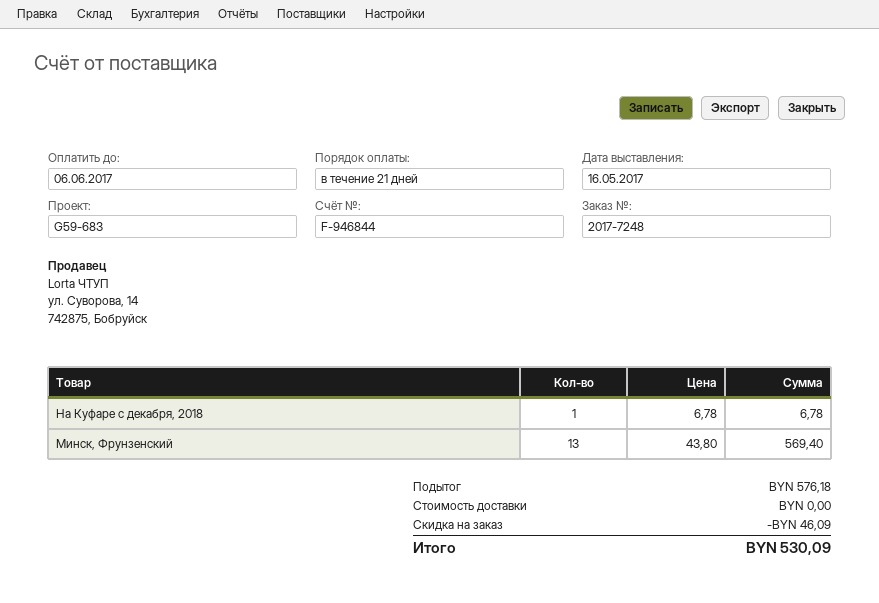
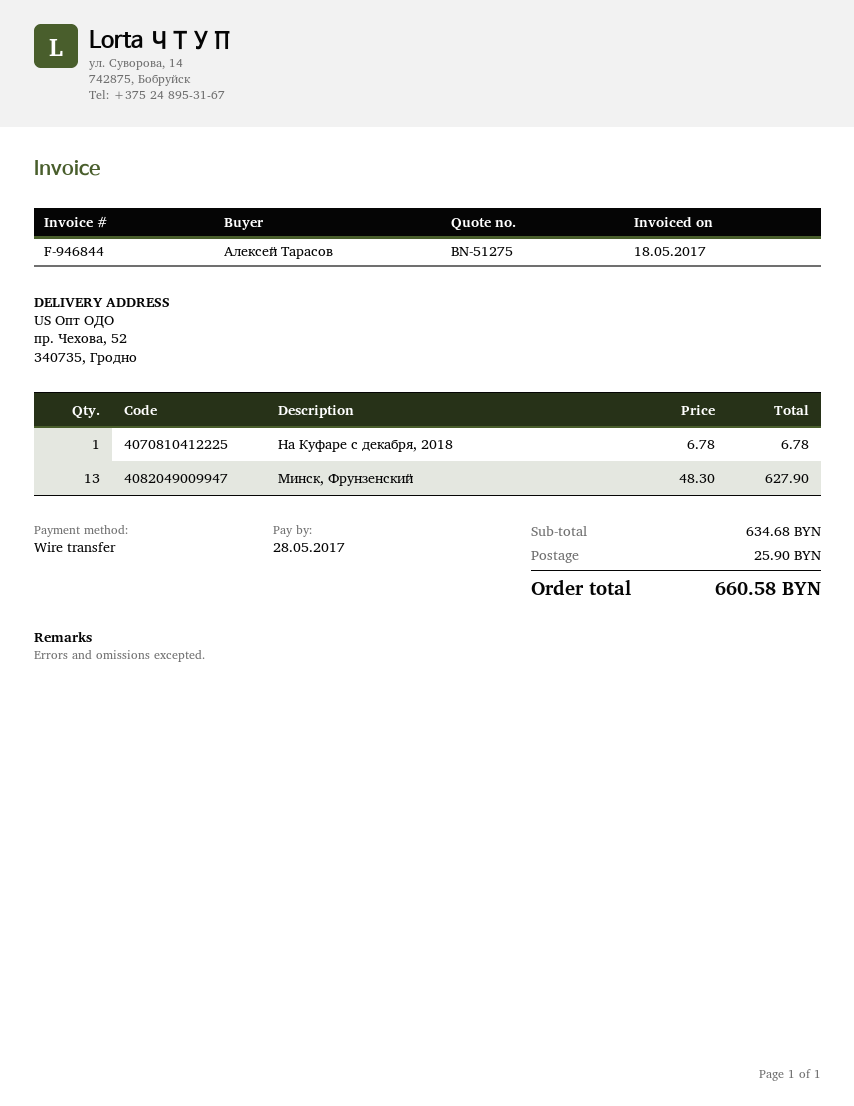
invoice date: 2017-05-16 -> 2017-05-18
due date: 2017-06-06 -> 2017-05-28
Минск, Фрунзенский: 13 x 43.80 = 569.40 -> 13 x 48.30 = 627.90
subtotal: 576.18 -> 634.68
discount: 46.09 -> none
shipping: 0.00 -> 25.90
total: 530.09 -> 660.58

